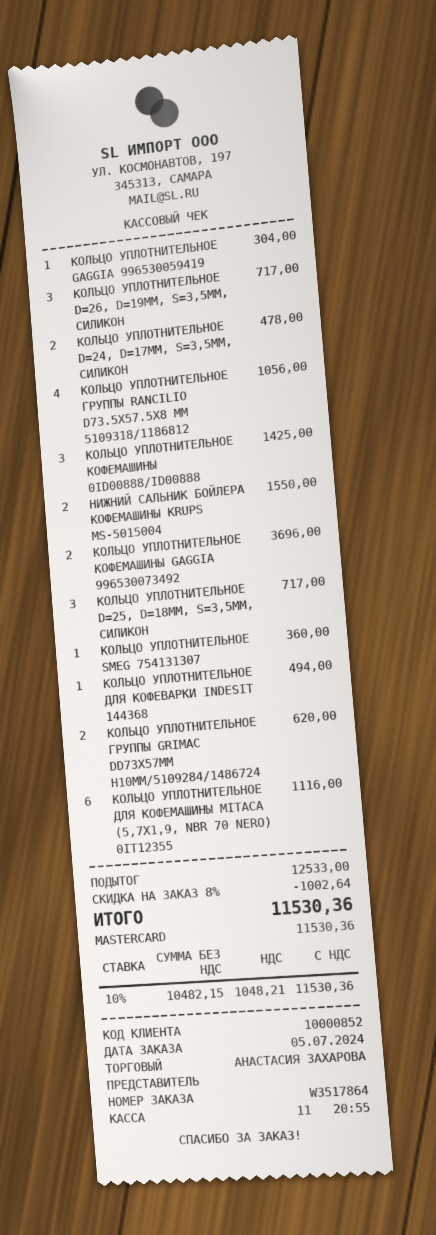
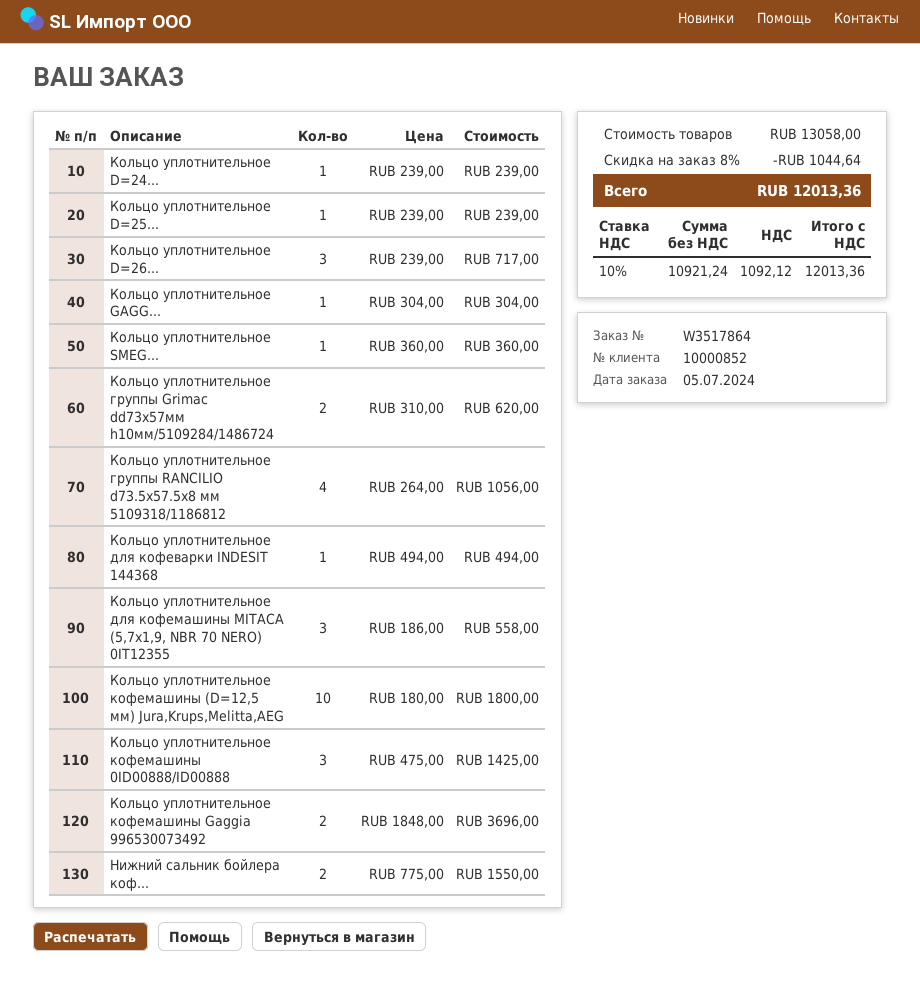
КОЛЬЦО УПЛОТНИТЕЛЬНОЕ D=24, D=17ММ, S=3,5ММ, СИЛИКОН: 2 for 478.00 -> 1 for 239.00
КОЛЬЦО УПЛОТНИТЕЛЬНОЕ D=25, D=18ММ, S=3,5ММ, СИЛИКОН: 3 for 717.00 -> 1 for 239.00
КОЛЬЦО УПЛОТНИТЕЛЬНОЕ ДЛЯ КОФЕМАШИНЫ MITACA (5,7X1,9, NBR 70 NERO) 0IT12355: 6 for 1116.00 -> 3 for 558.00
Кольцо уплотнительное кофемашины (D=12,5 мм) Jura,Krups,Melitta,AEG: none -> 10 for 1800.00
subtotal: 12533.00 -> 13058.00
discount: 8% = 1002.64 -> 8% = 1044.64
net: 10482.15 -> 10921.24
tax: 10% = 1048.21 -> 10% = 1092.12
total: 11530.36 -> 12013.36

